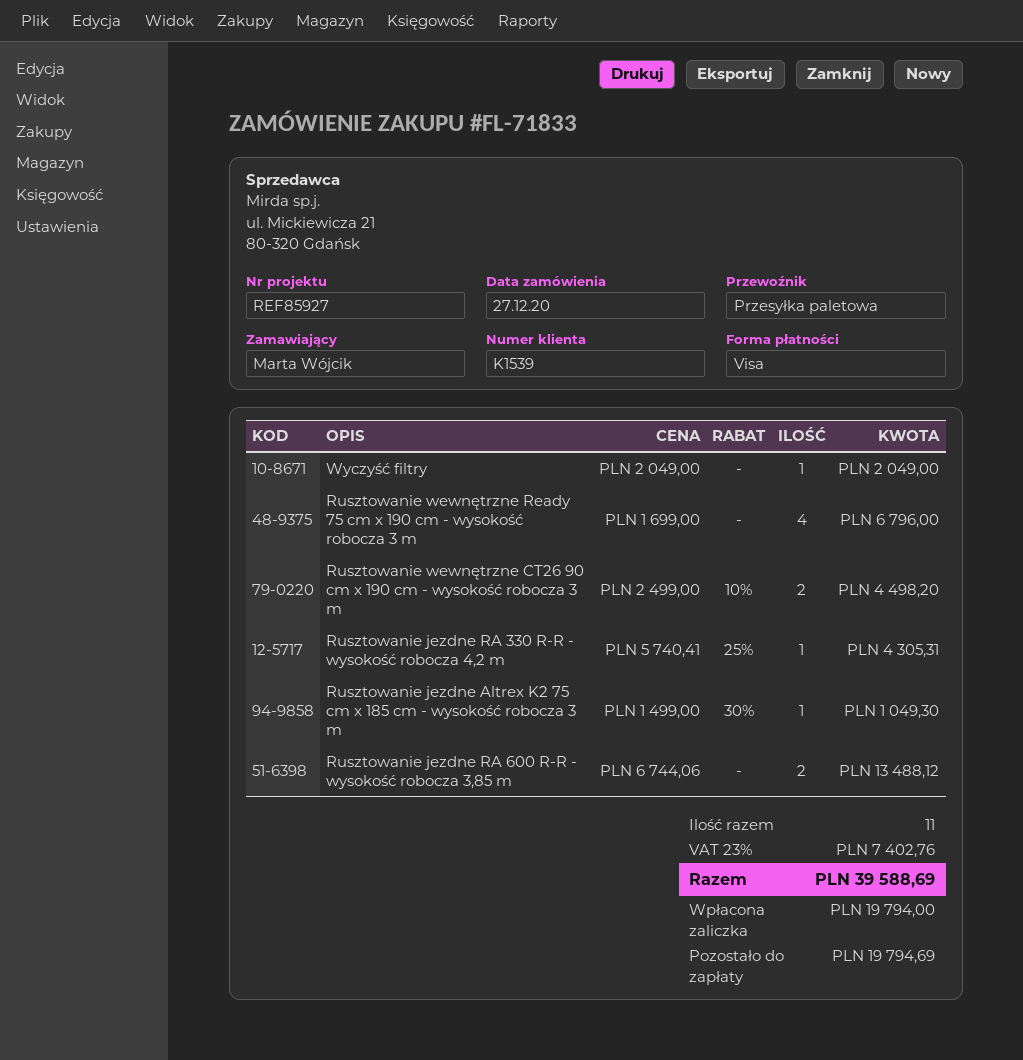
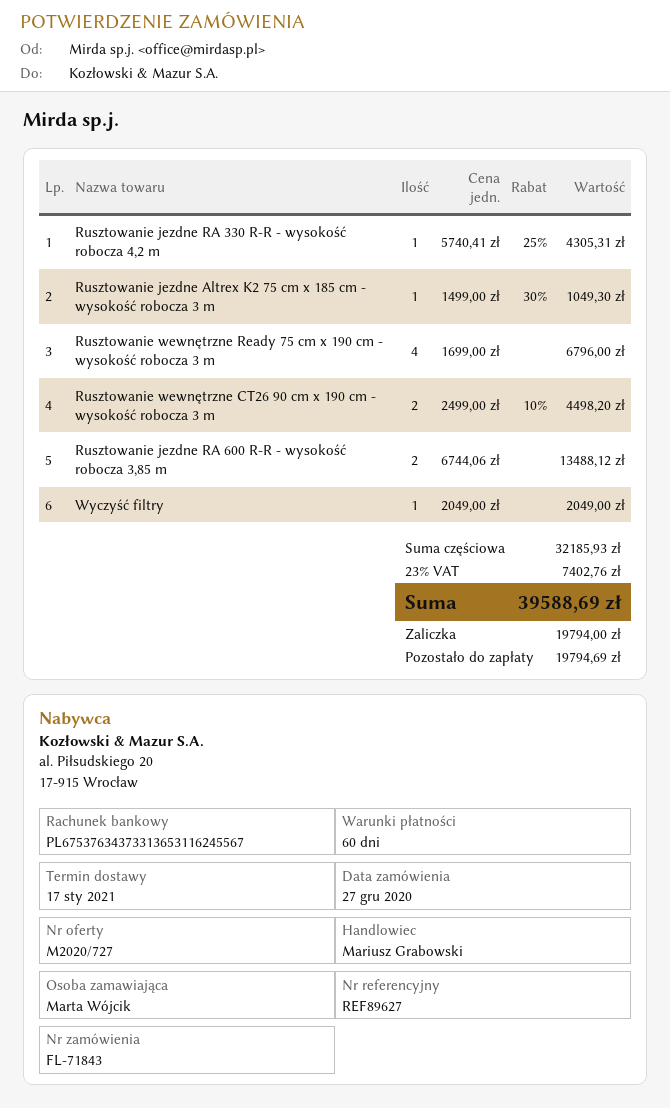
order number: FL-71833 -> FL-71843
reference: REF85927 -> REF89627

